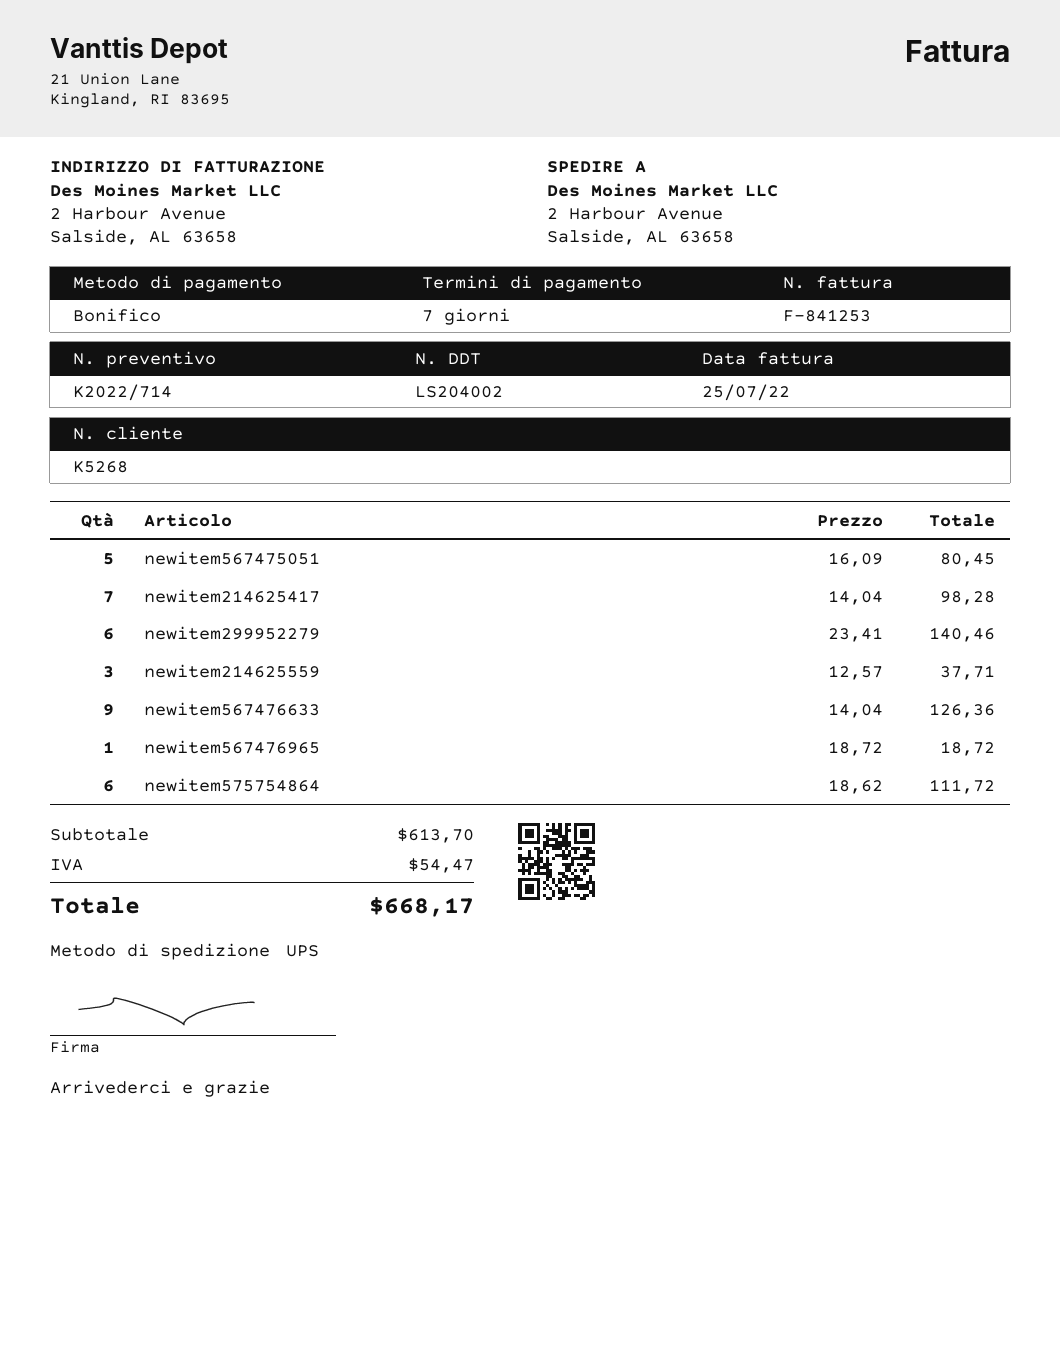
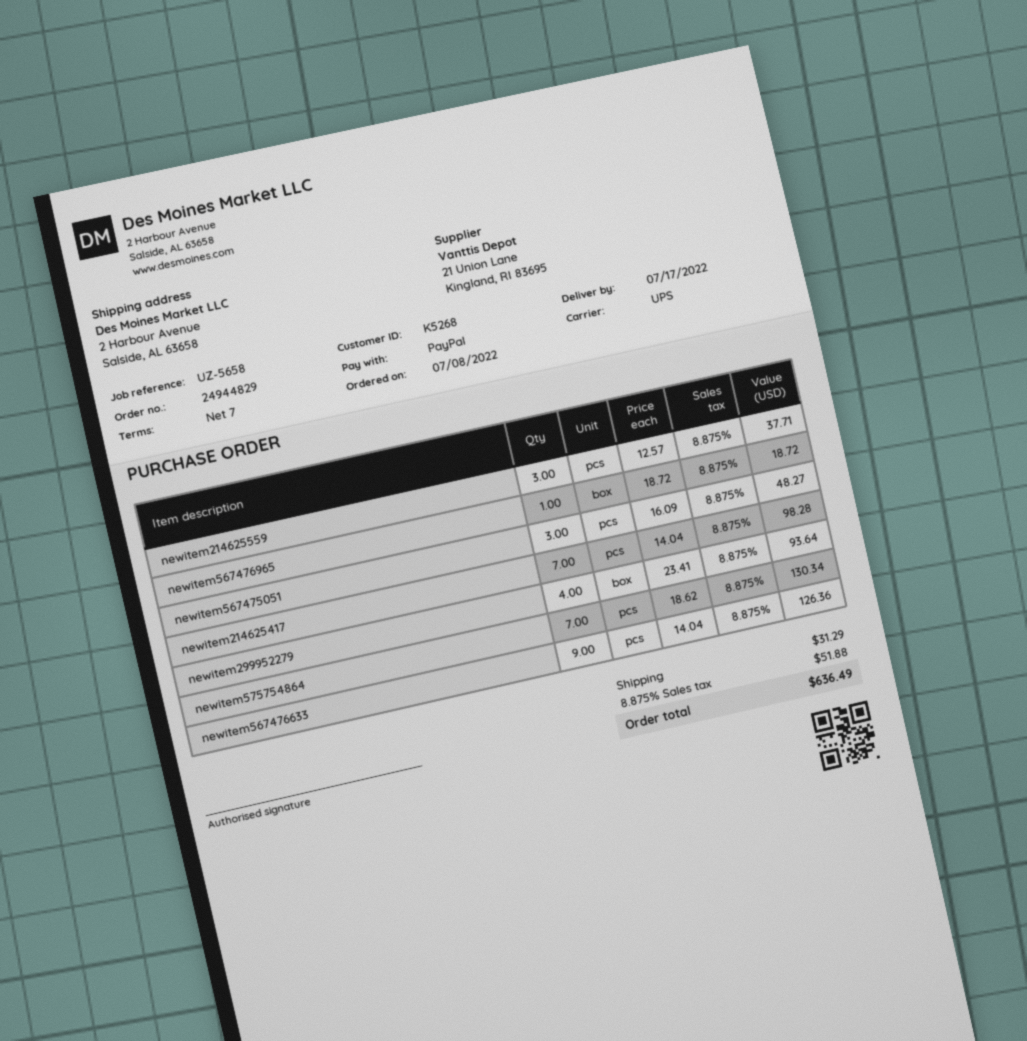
payment method: bank transfer -> PayPal
newitem567475051: 5 x 16.09 = 80.45 -> 3 x 16.09 = 48.27
newitem299952279: 6 x 23.41 = 140.46 -> 4 x 23.41 = 93.64
newitem575754864: 6 x 18.62 = 111.72 -> 7 x 18.62 = 130.34
shipping: none -> 31.29
tax: 54.47 -> 51.88
total: 668.17 -> 636.49

